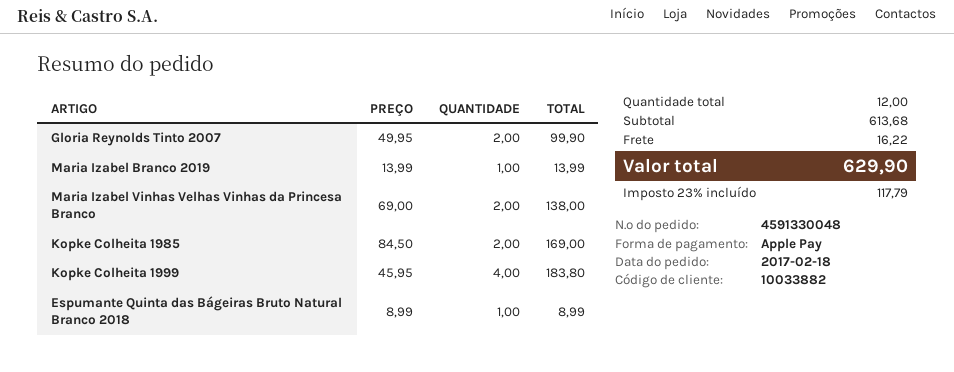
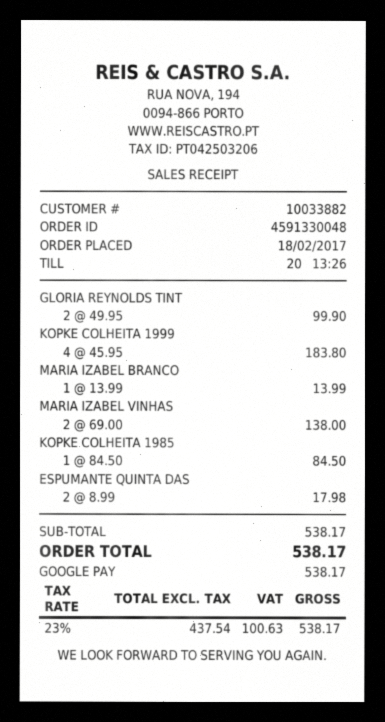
payment method: Apple Pay -> Google Pay
Kopke Colheita 1985: 2 x 84.50 = 169.00 -> 1 x 84.50 = 84.50
Espumante Quinta das Bágeiras Bruto Natural Branco 2018: 1 x 8.99 = 8.99 -> 2 x 8.99 = 17.98
subtotal: 613.68 -> 538.17
shipping: 16.22 -> none
tax: 23% = 117.79 -> 23% = 100.63
total: 629.90 -> 538.17

